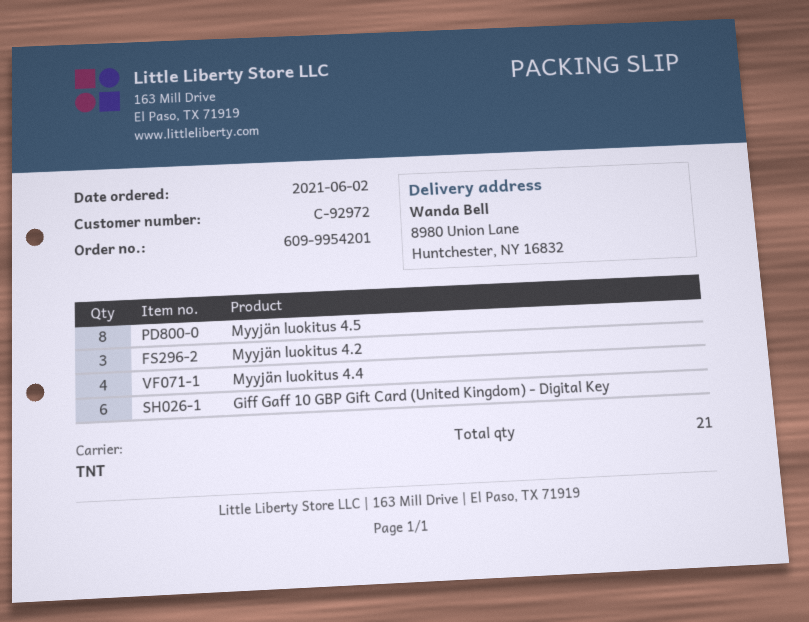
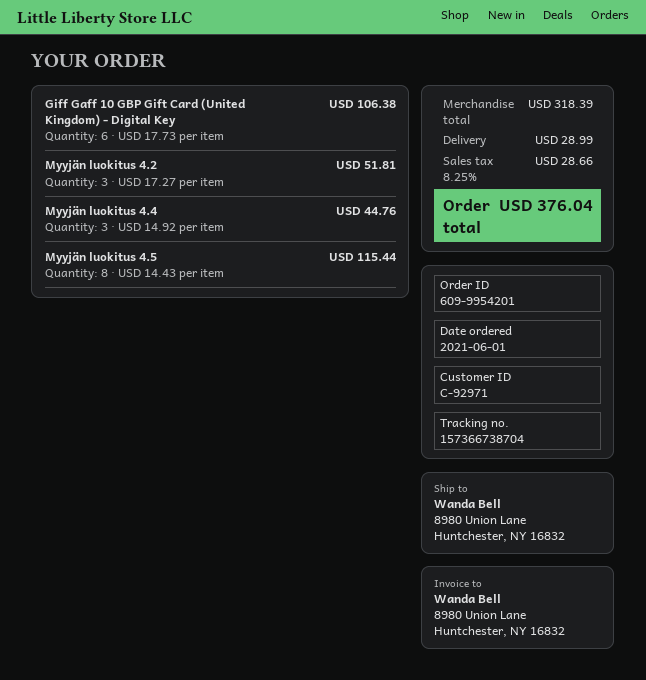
order date: 2021-06-02 -> 2021-06-01
customer number: C-92972 -> C-92971
Myyjän luokitus 4.4: 4 -> 3

